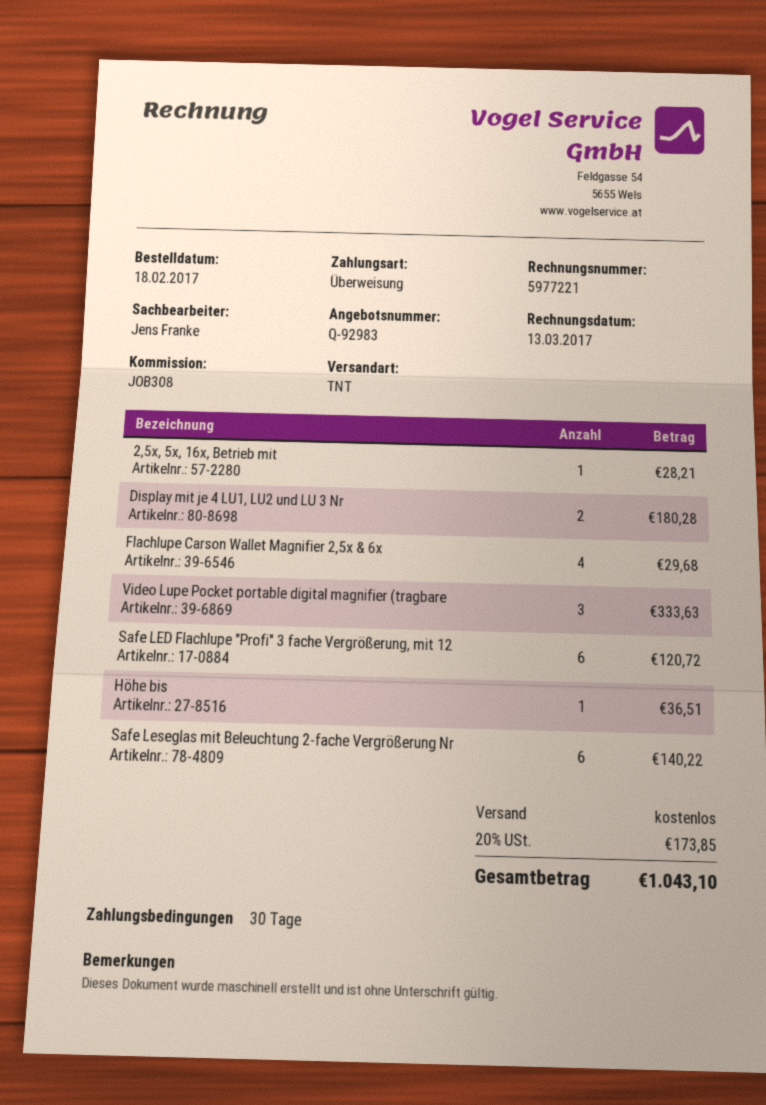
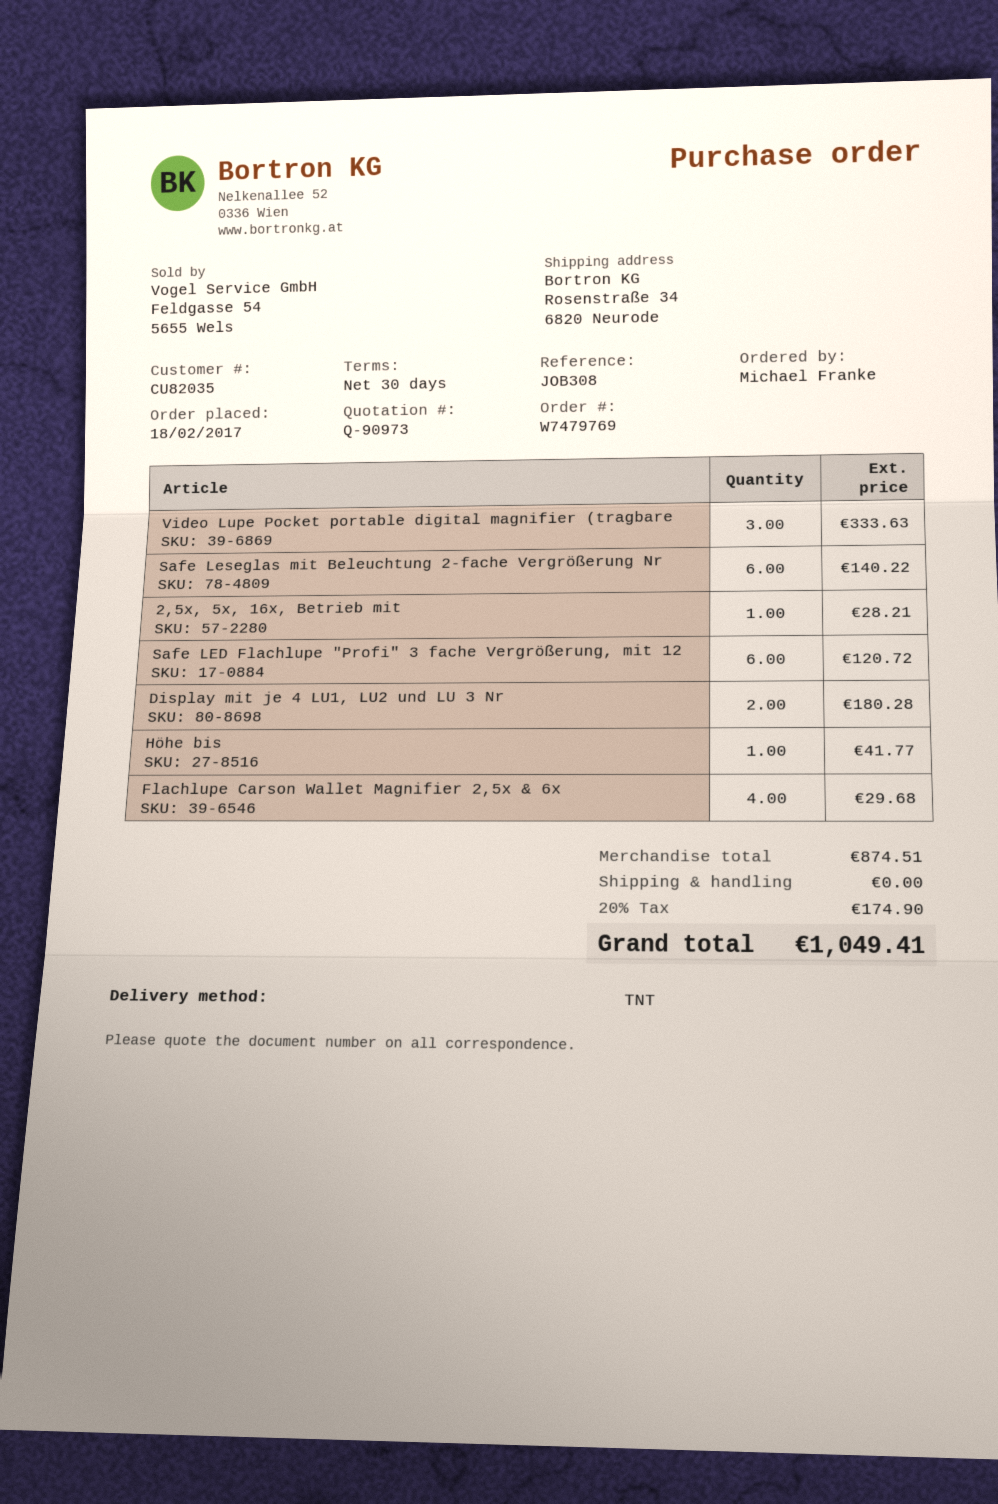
quote number: Q-92983 -> Q-90973
Höhe bis: 1 for 36.51 -> 1 for 41.77
tax: 20% = 173.85 -> 20% = 174.90
total: 1043.10 -> 1049.41

